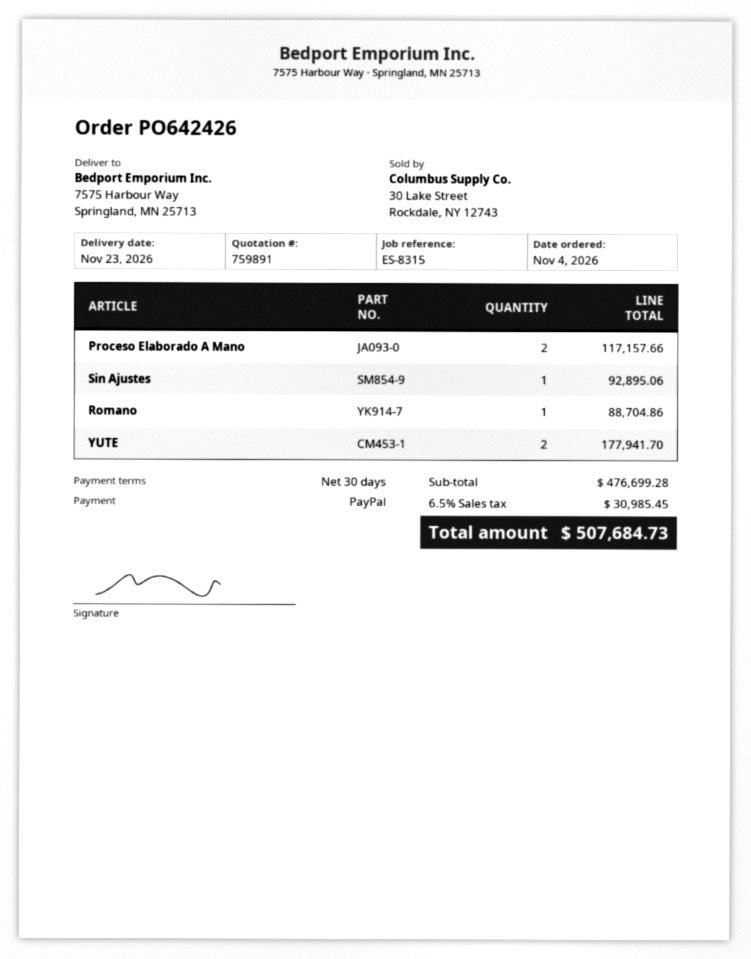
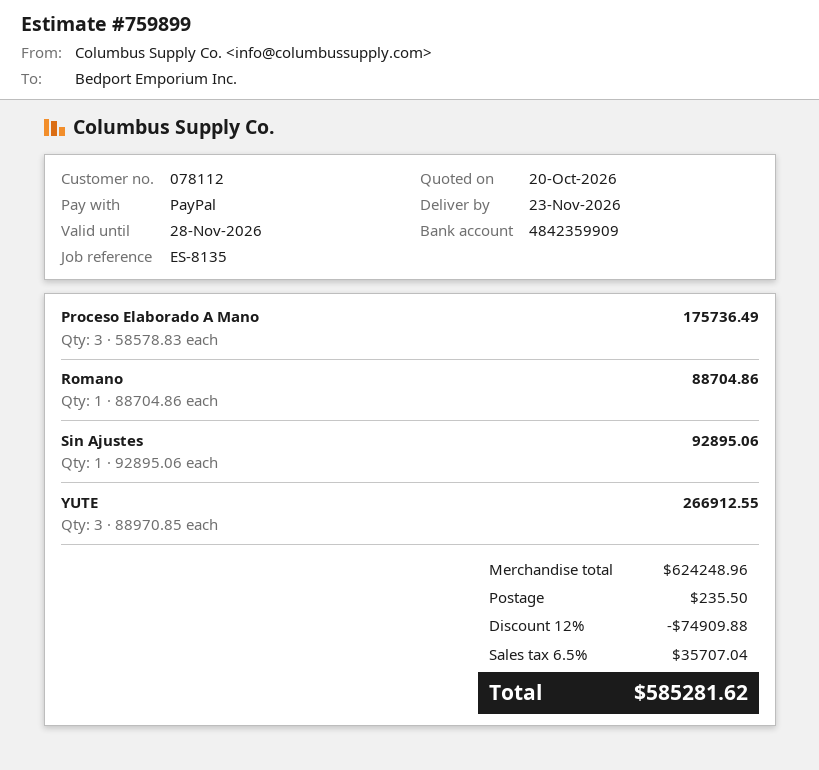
quote number: 759891 -> 759899
reference: ES-8315 -> ES-8135
Proceso Elaborado A Mano: 2 for 117157.66 -> 3 for 175736.49
YUTE: 2 for 177941.70 -> 3 for 266912.55
subtotal: 476699.28 -> 624248.96
discount: none -> 12% = 74909.88
shipping: none -> 235.50
tax: 6.5% = 30985.45 -> 6.5% = 35707.04
total: 507684.73 -> 585281.62

